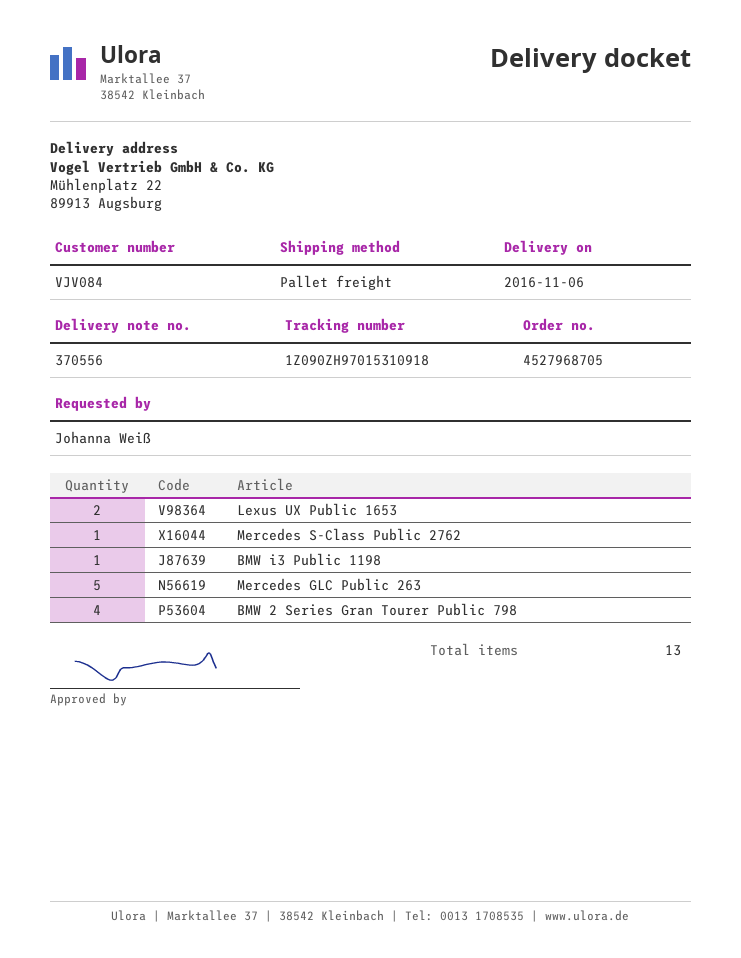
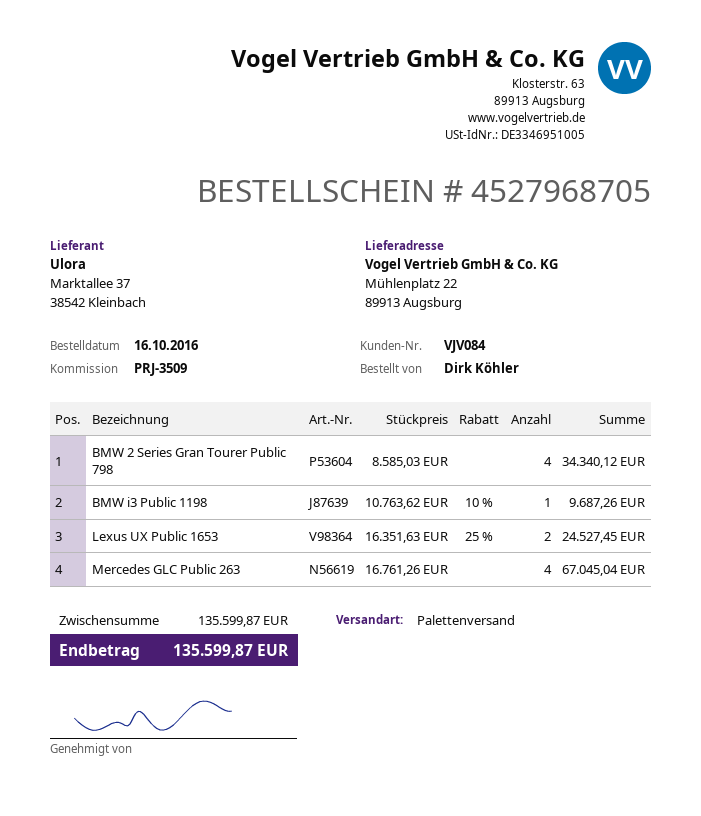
ordered by: Johanna Weiß -> Dirk Köhler
Mercedes S-Class Public 2762: 1 -> none
Mercedes GLC Public 263: 5 -> 4

